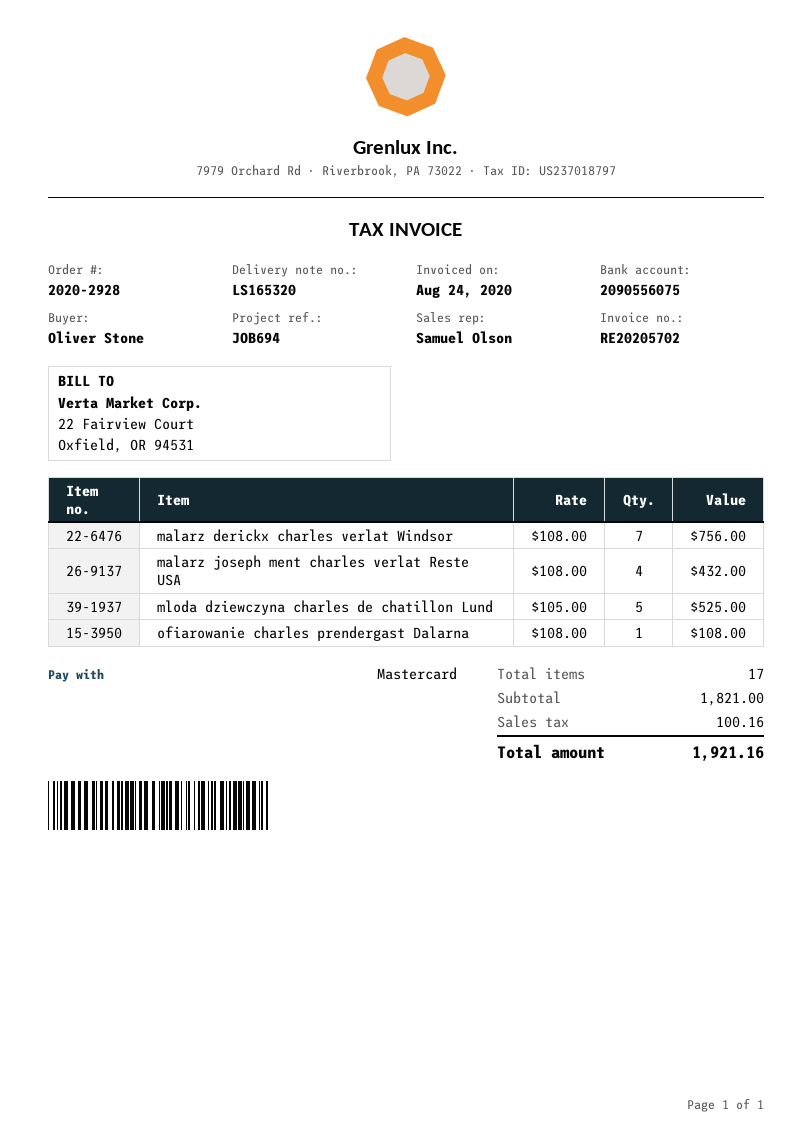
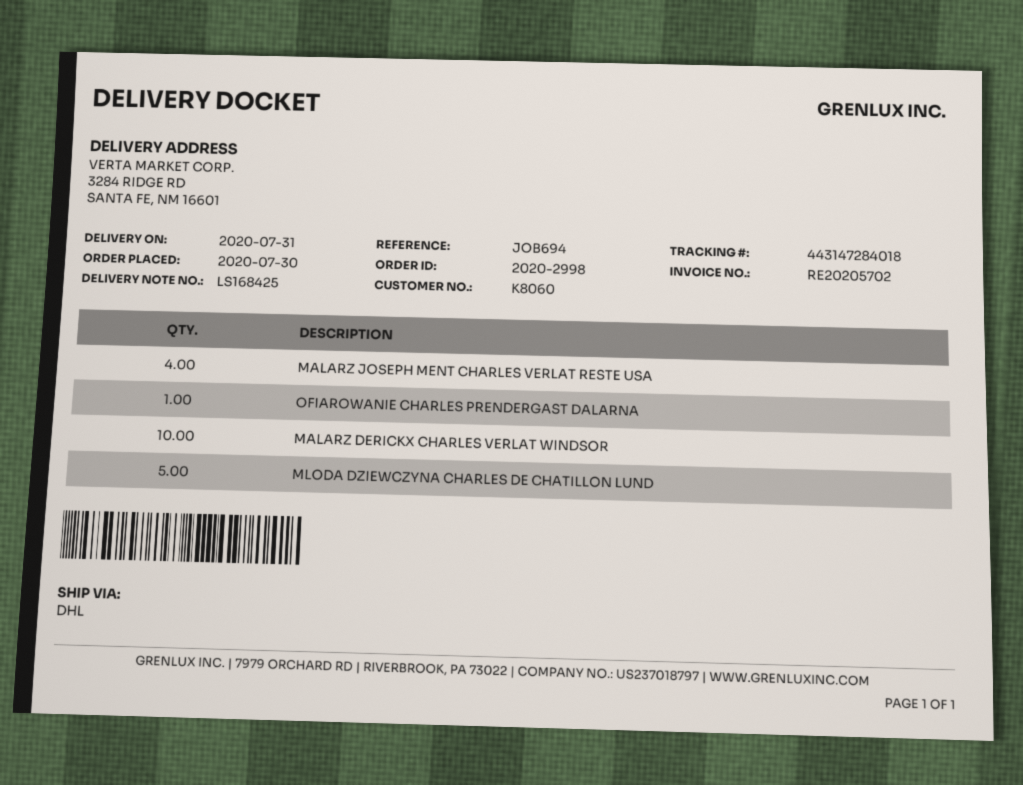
order number: 2020-2928 -> 2020-2998
delivery note number: LS165320 -> LS168425
malarz derickx charles verlat Windsor: 7 -> 10

